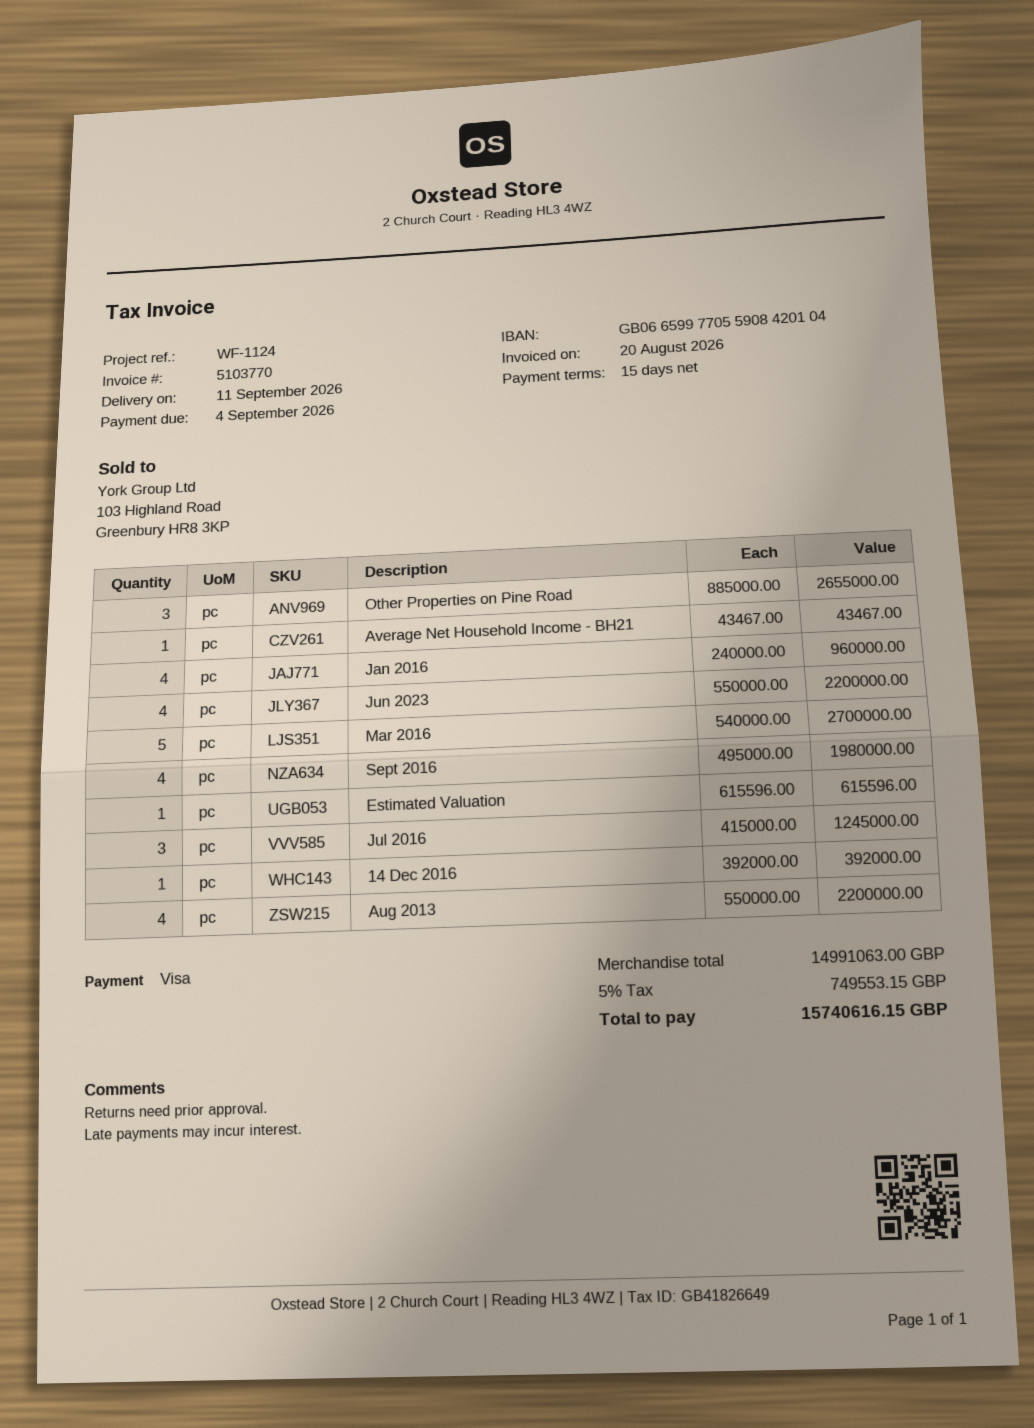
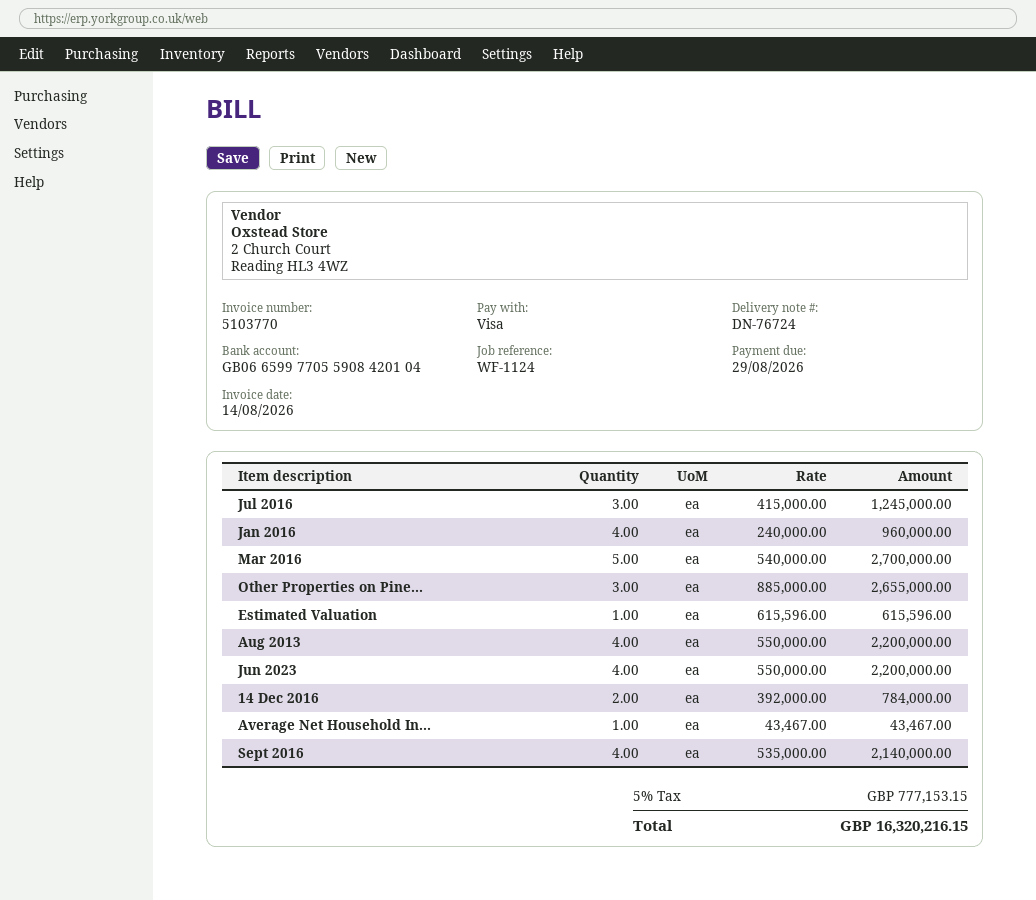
invoice date: 2026-08-20 -> 2026-08-14
due date: 2026-09-04 -> 2026-08-29
Sept 2016: 4 x 495000.00 = 1980000.00 -> 4 x 535000.00 = 2140000.00
14 Dec 2016: 1 x 392000.00 = 392000.00 -> 2 x 392000.00 = 784000.00
tax: 5% = 749553.15 -> 5% = 777153.15
total: 15740616.15 -> 16320216.15

